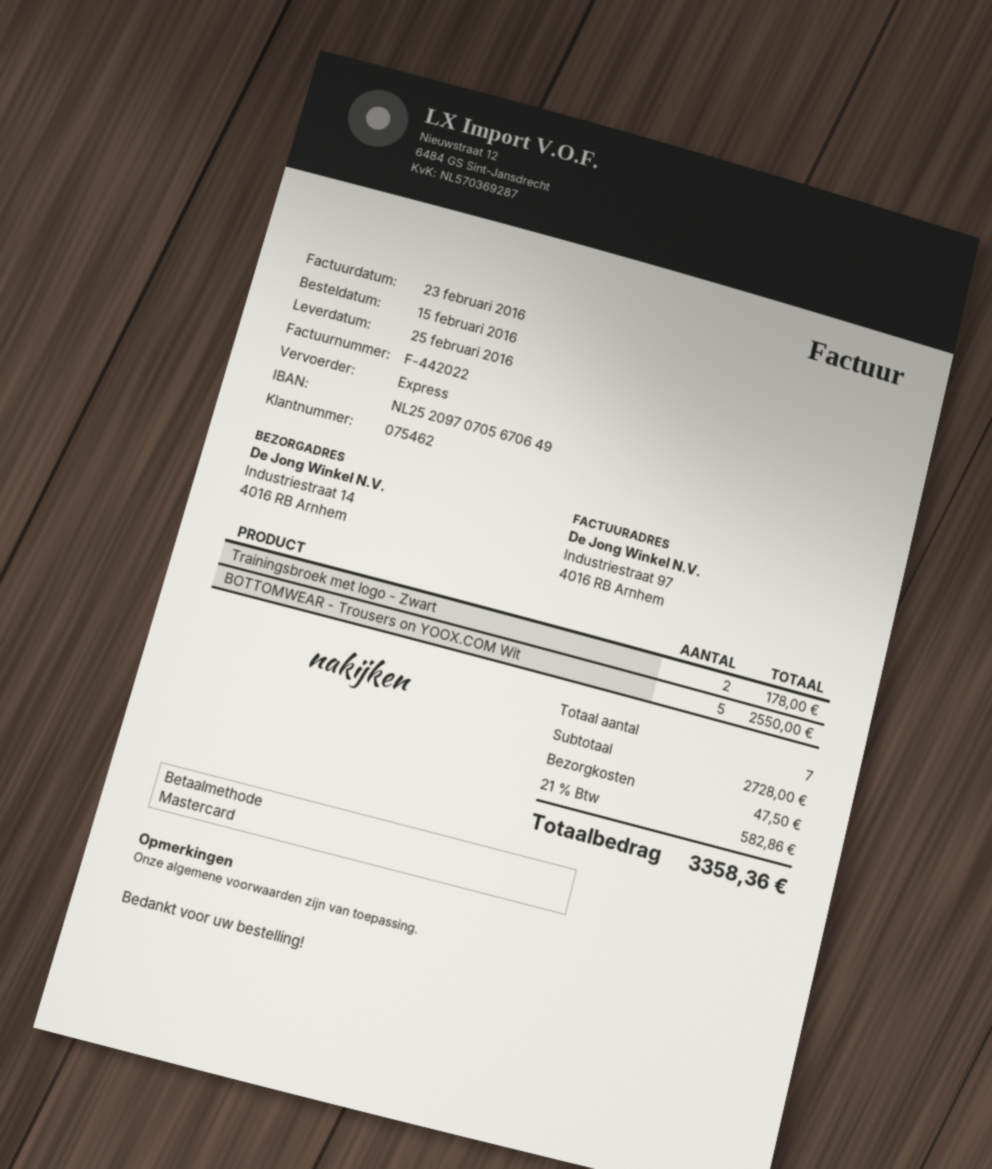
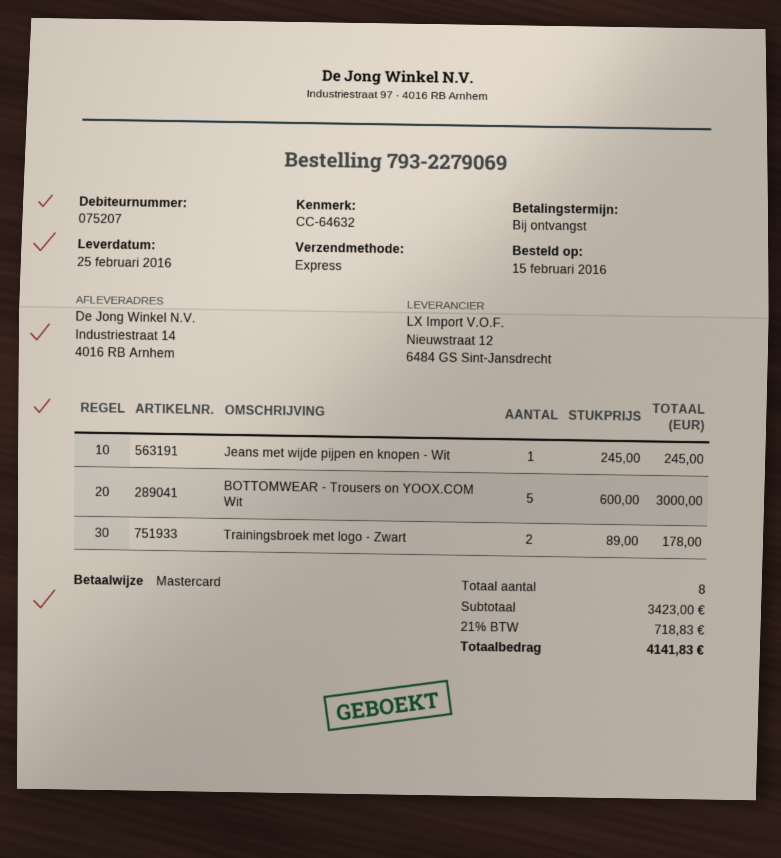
customer number: 075462 -> 075207
BOTTOMWEAR - Trousers on YOOX.COM Wit: 5 for 2550.00 -> 5 for 3000.00
Jeans met wijde pijpen en knopen - Wit: none -> 1 for 245.00
total quantity: 7 -> 8
subtotal: 2728.00 -> 3423.00
shipping: 47.50 -> none
tax: 21% = 582.86 -> 21% = 718.83
total: 3358.36 -> 4141.83

